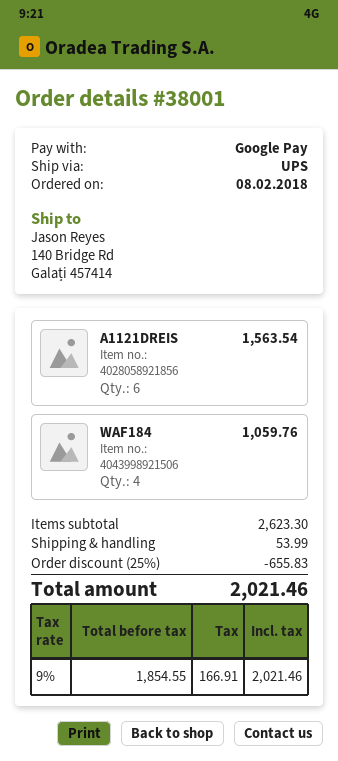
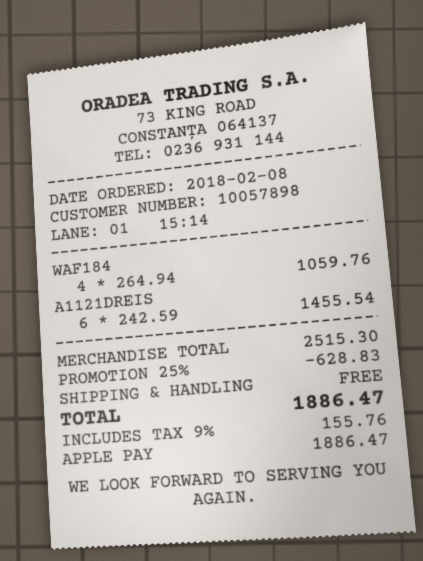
payment method: Google Pay -> Apple Pay
A1121DREIS: 6 for 1563.54 -> 6 for 1455.54
subtotal: 2623.30 -> 2515.30
discount: 25% = 655.83 -> 25% = 628.83
shipping: 53.99 -> 0.00
tax: 9% = 166.91 -> 9% = 155.76
total: 2021.46 -> 1886.47

